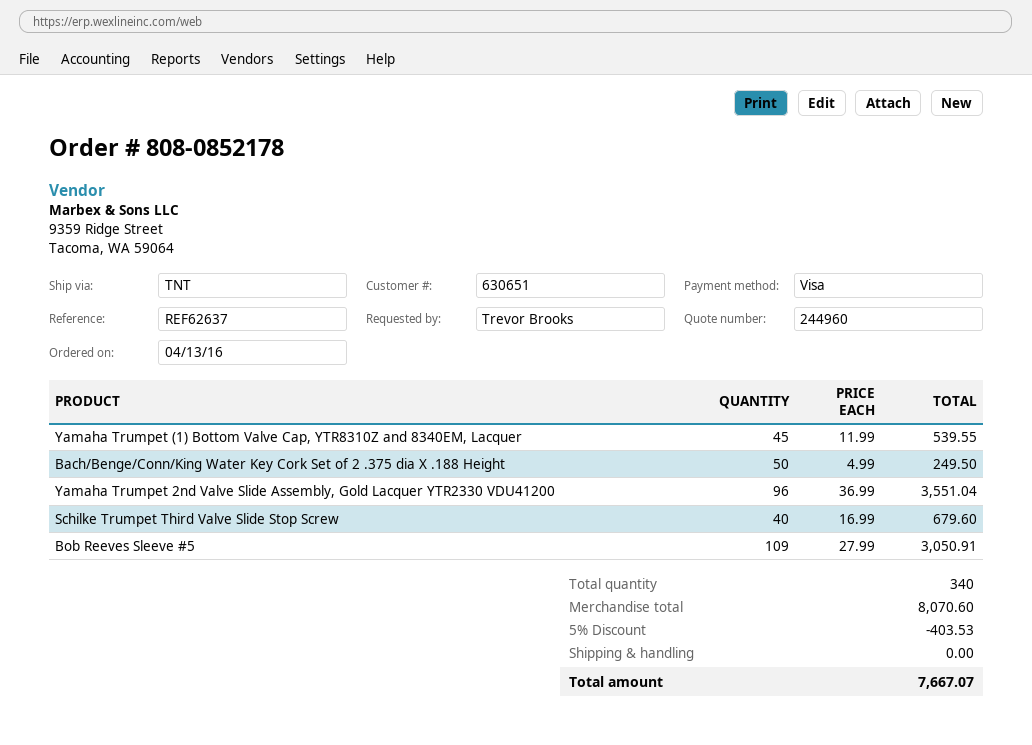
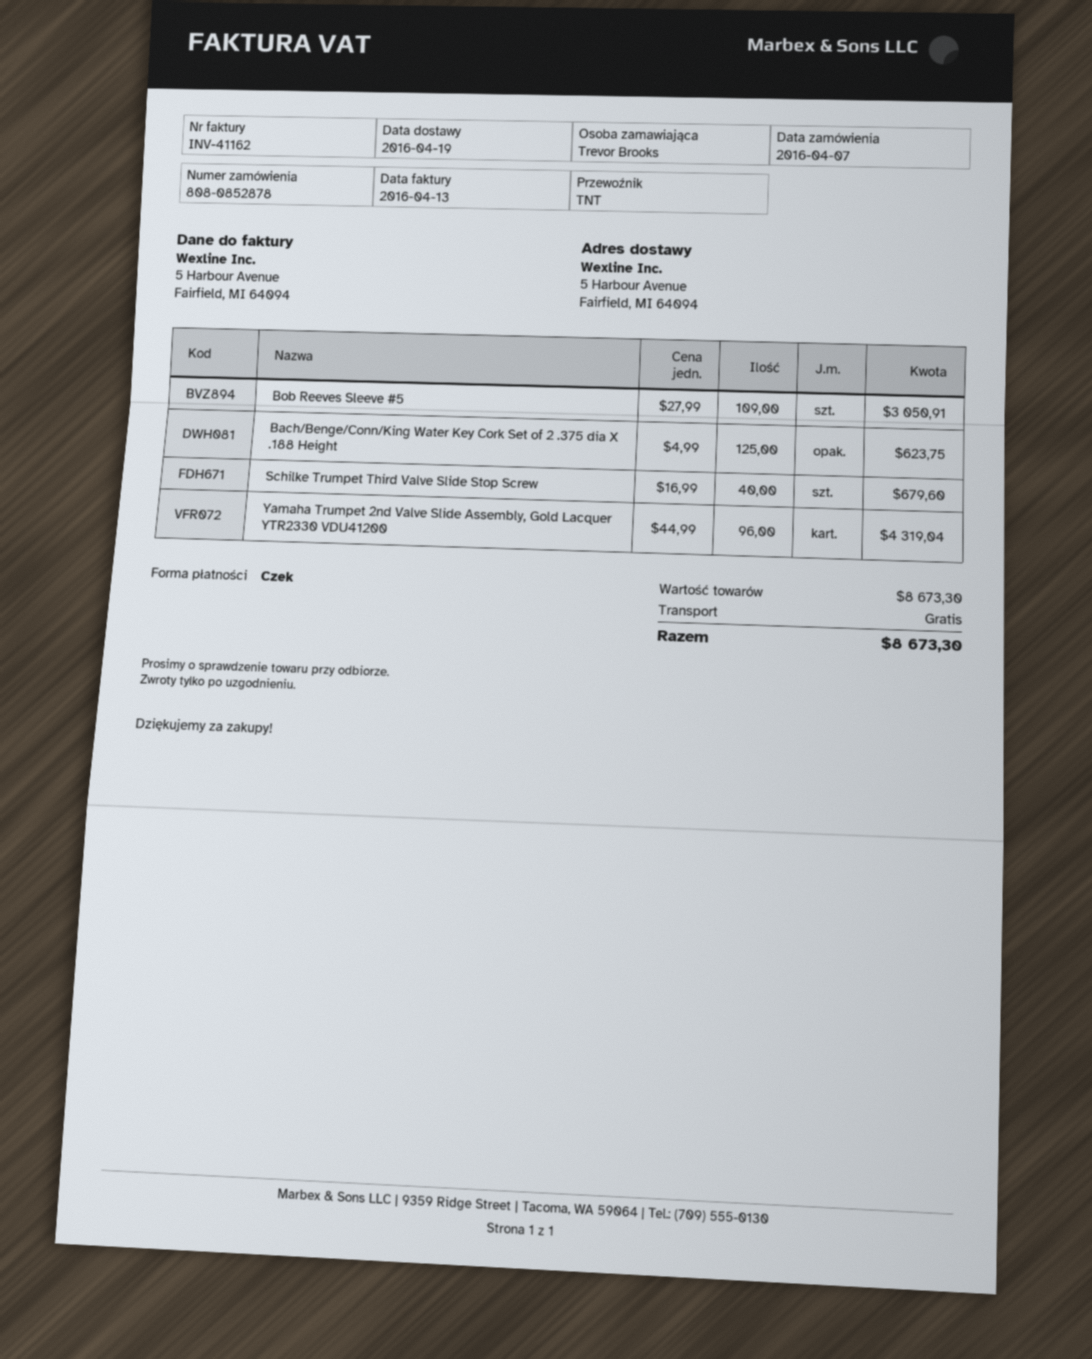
order number: 808-0852178 -> 808-0852878
order date: 2016-04-13 -> 2016-04-07
payment method: Visa -> cheque
Yamaha Trumpet (1) Bottom Valve Cap, YTR8310Z and 8340EM, Lacquer: 45 x 11.99 = 539.55 -> none
Bach/Benge/Conn/King Water Key Cork Set of 2 .375 dia X .188 Height: 50 x 4.99 = 249.50 -> 125 x 4.99 = 623.75
Yamaha Trumpet 2nd Valve Slide Assembly, Gold Lacquer YTR2330 VDU41200: 96 x 36.99 = 3551.04 -> 96 x 44.99 = 4319.04
subtotal: 8070.60 -> 8673.30
discount: 5% = 403.53 -> none
total: 7667.07 -> 8673.30

